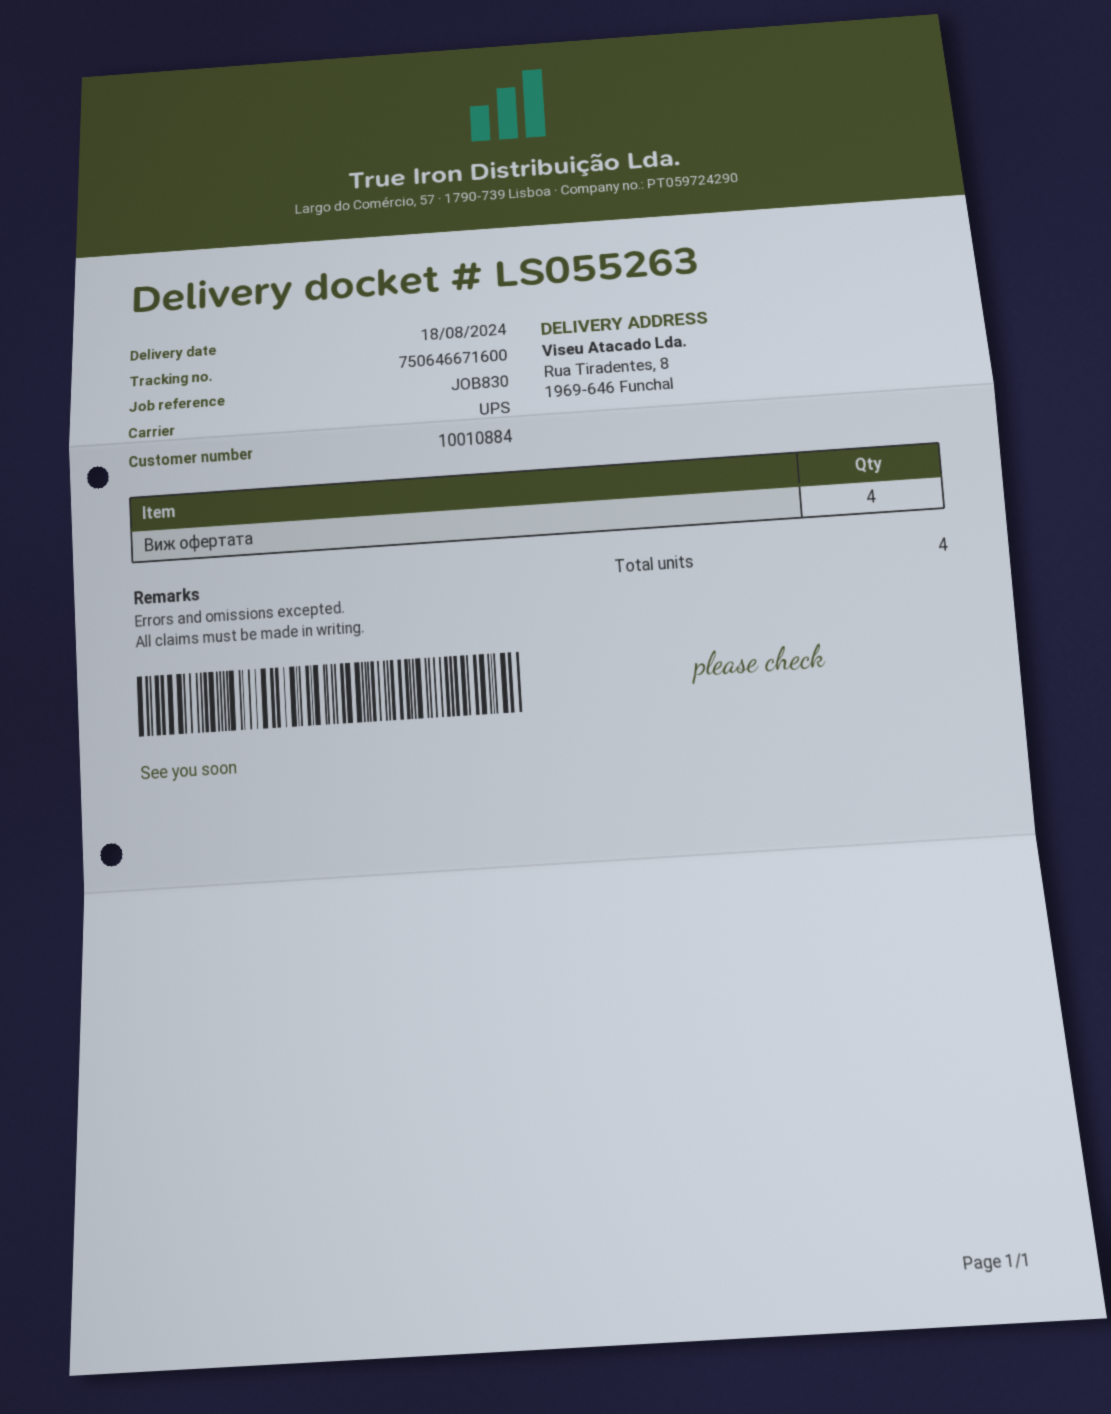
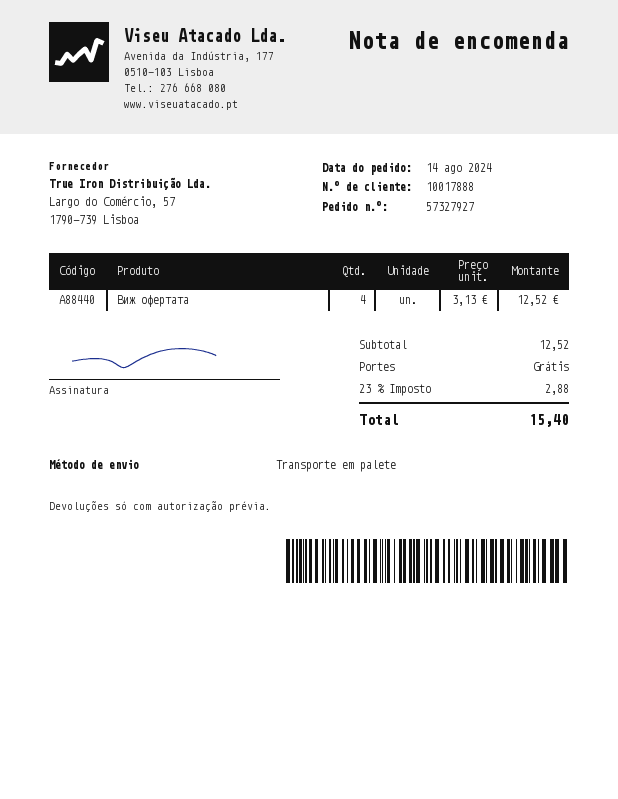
customer number: 10010884 -> 10017888
shipping method: UPS -> pallet freight

